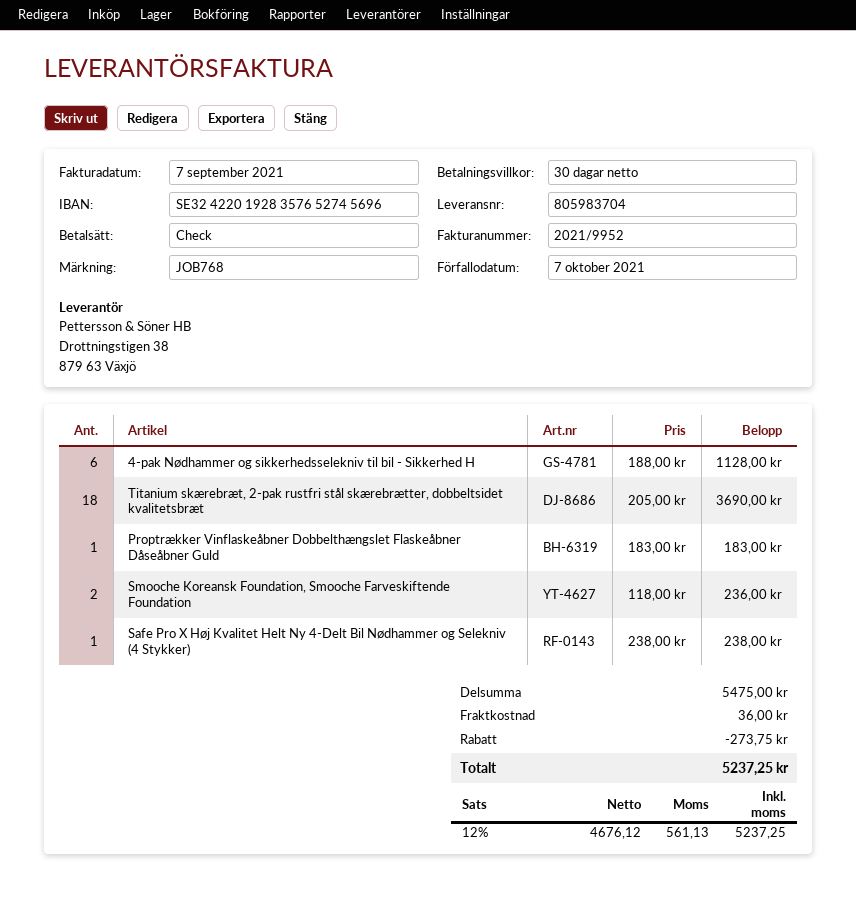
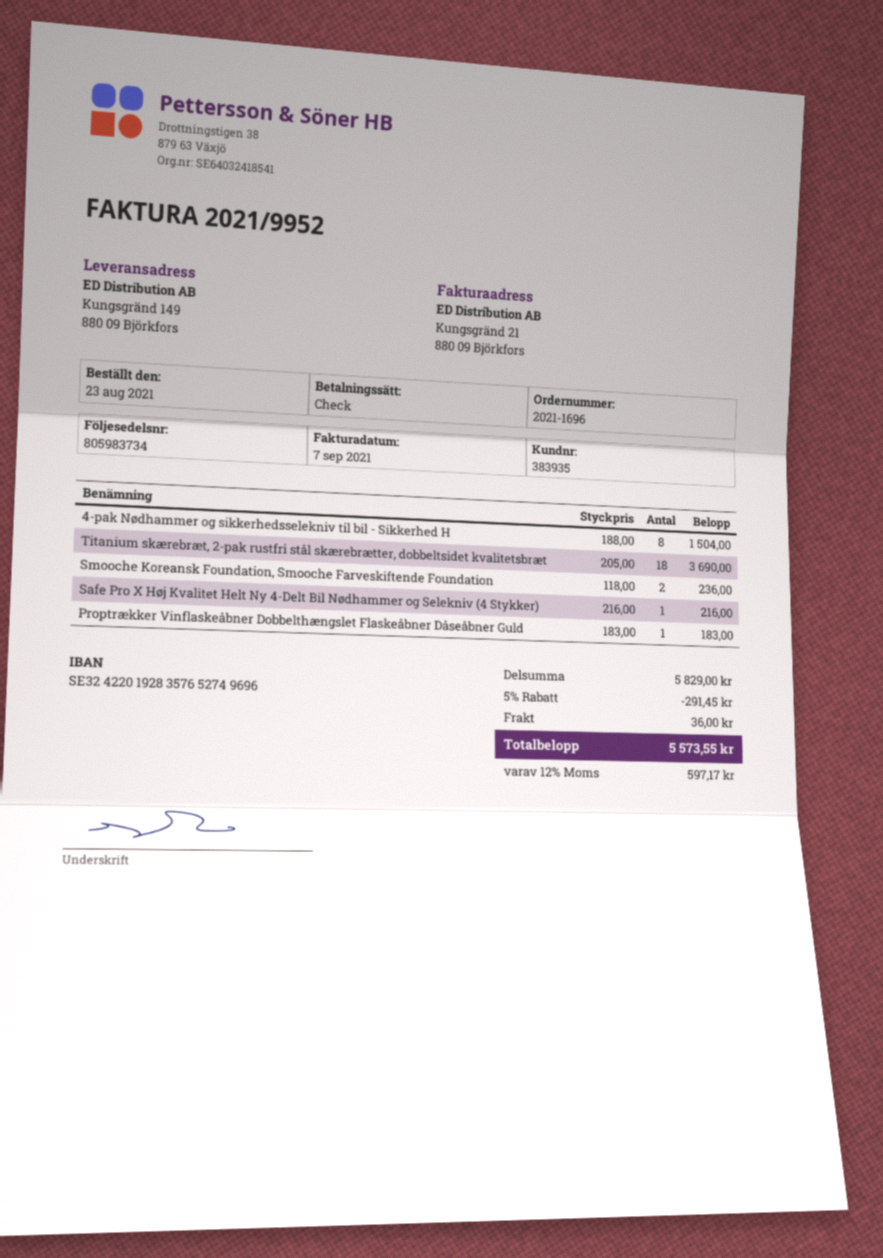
delivery note number: 805983704 -> 805983734
bank account: SE3242201928357652745696 -> SE3242201928357652749696
4-pak Nødhammer og sikkerhedsselekniv til bil - Sikkerhed H: 6 x 188.00 = 1128.00 -> 8 x 188.00 = 1504.00
Safe Pro X Høj Kvalitet Helt Ny 4-Delt Bil Nødhammer og Selekniv (4 Stykker): 1 x 238.00 = 238.00 -> 1 x 216.00 = 216.00
subtotal: 5475.00 -> 5829.00
discount: 273.75 -> 291.45
tax: 12% = 561.13 -> 12% = 597.17
total: 5237.25 -> 5573.55

